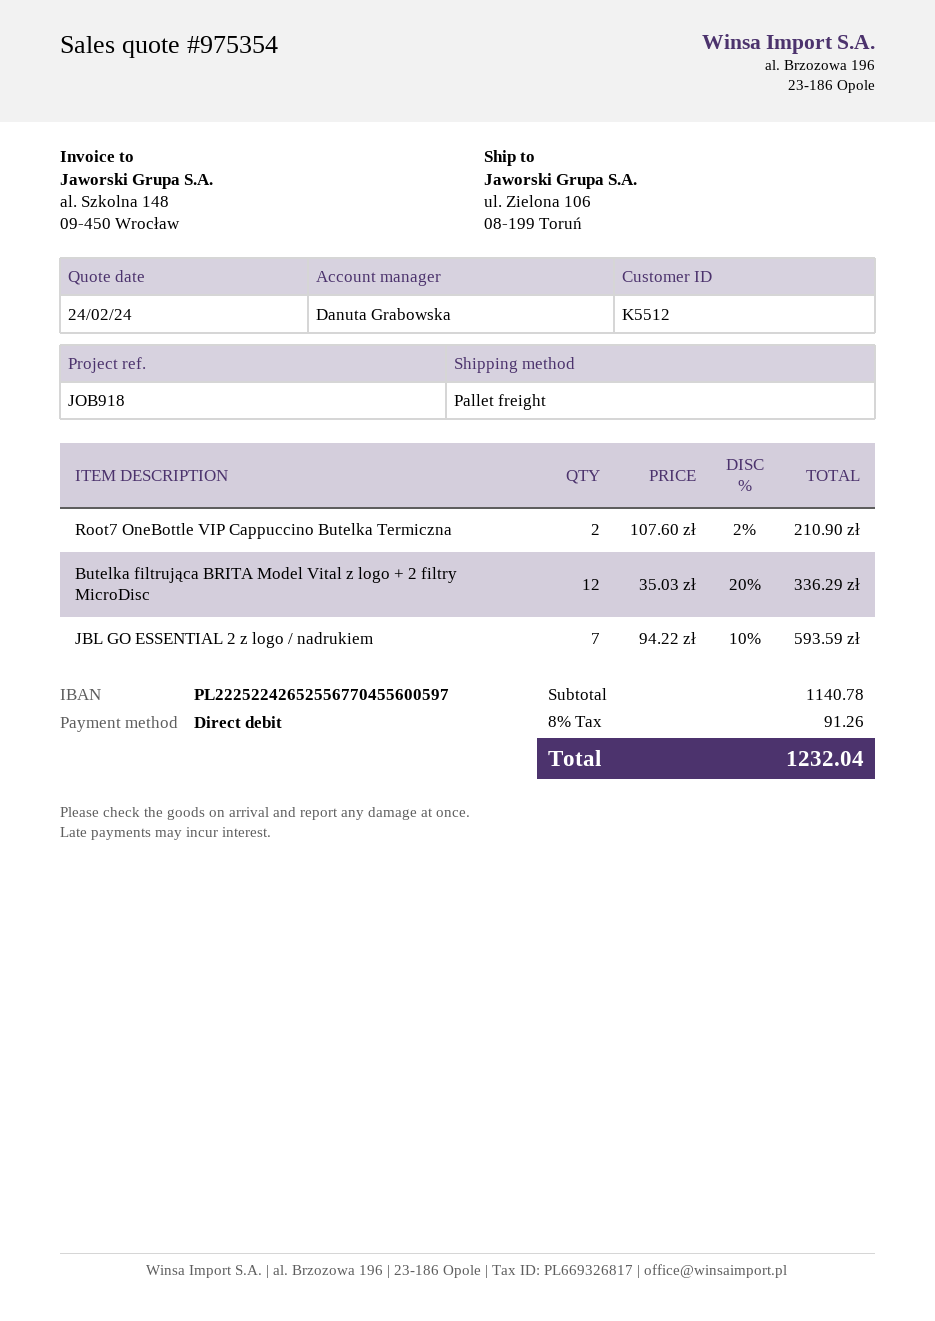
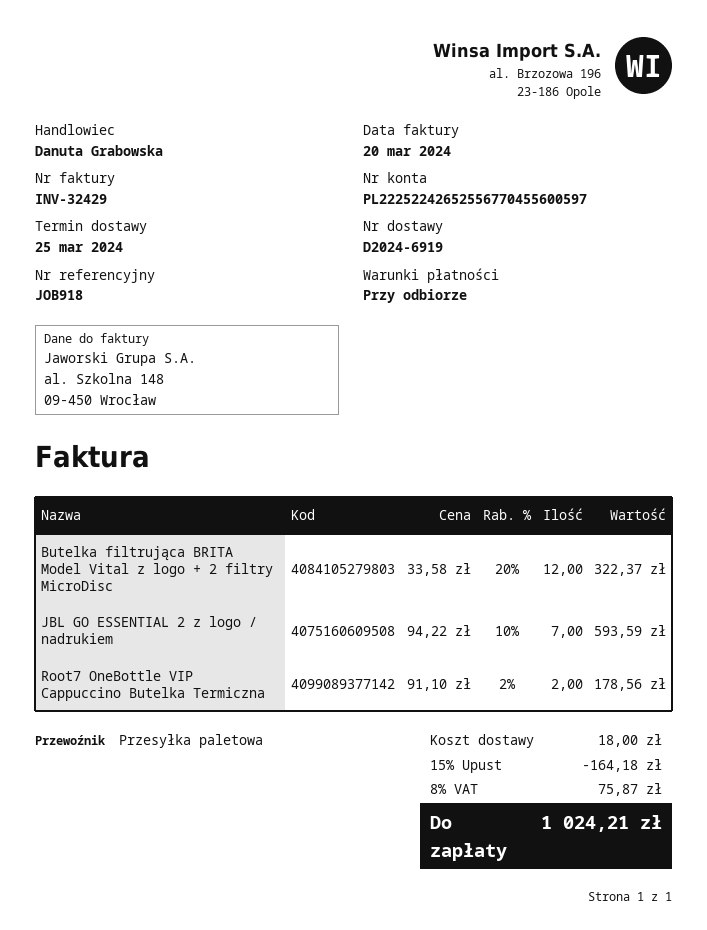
Root7 OneBottle VIP Cappuccino Butelka Termiczna: 2 x 107.60 - 2% = 210.90 -> 2 x 91.10 - 2% = 178.56
Butelka filtrująca BRITA Model Vital z logo + 2 filtry MicroDisc: 12 x 35.03 - 20% = 336.29 -> 12 x 33.58 - 20% = 322.37
discount: none -> 15% = 164.18
shipping: none -> 18.00
tax: 8% = 91.26 -> 8% = 75.87
total: 1232.04 -> 1024.21

